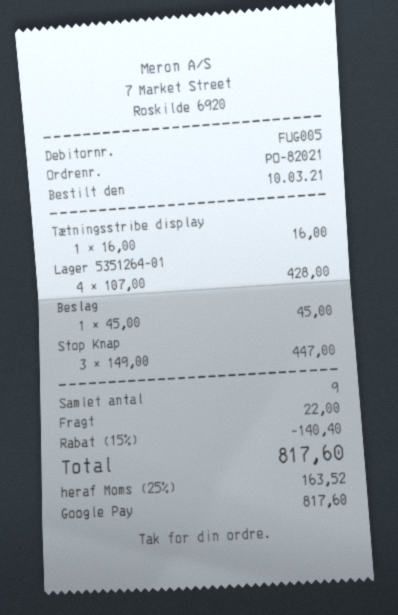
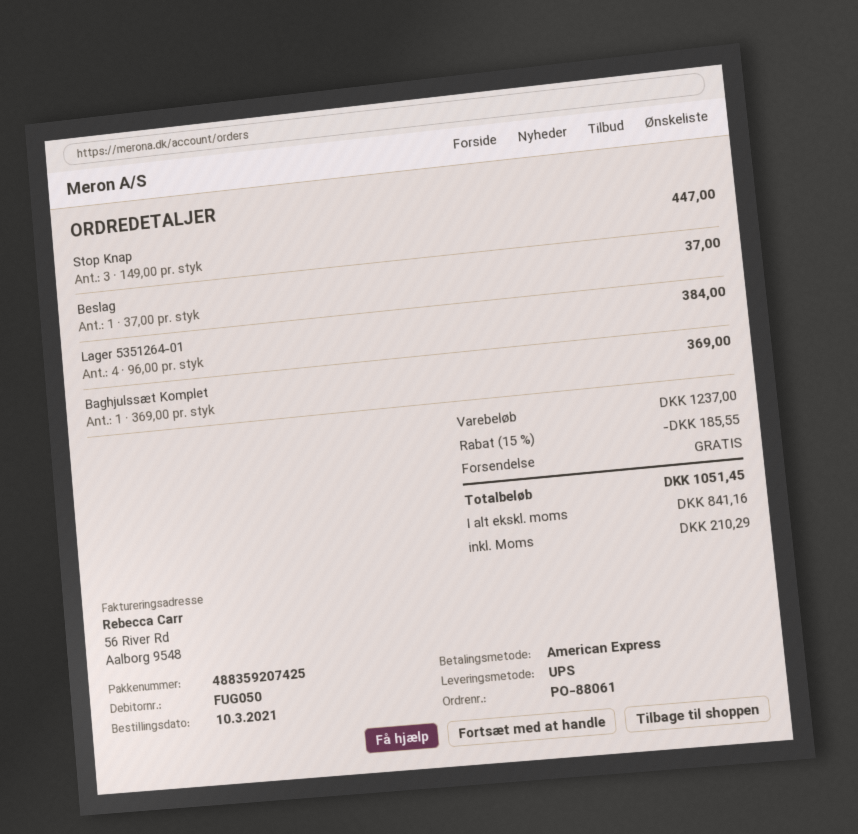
order number: PO-82021 -> PO-88061
customer number: FUG005 -> FUG050
payment method: Google Pay -> American Express
Tætningsstribe display: 1 x 16.00 = 16.00 -> none
Lager 5351264-01: 4 x 107.00 = 428.00 -> 4 x 96.00 = 384.00
Beslag: 1 x 45.00 = 45.00 -> 1 x 37.00 = 37.00
Baghjulssæt Komplet: none -> 1 x 369.00 = 369.00
discount: 15% = 140.40 -> 15% = 185.55
shipping: 22.00 -> 0.00
tax: 163.52 -> 210.29
total: 817.60 -> 1051.45

